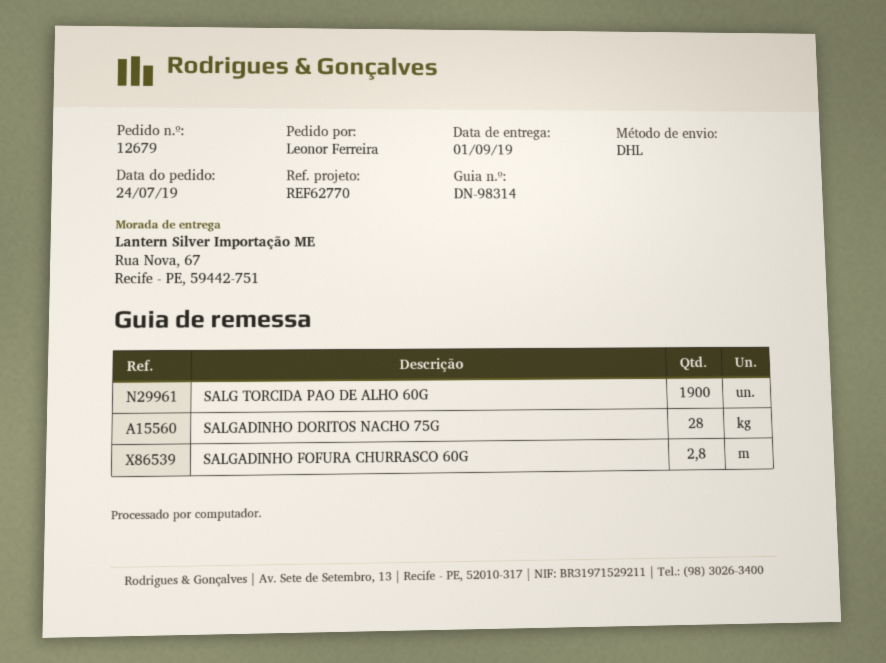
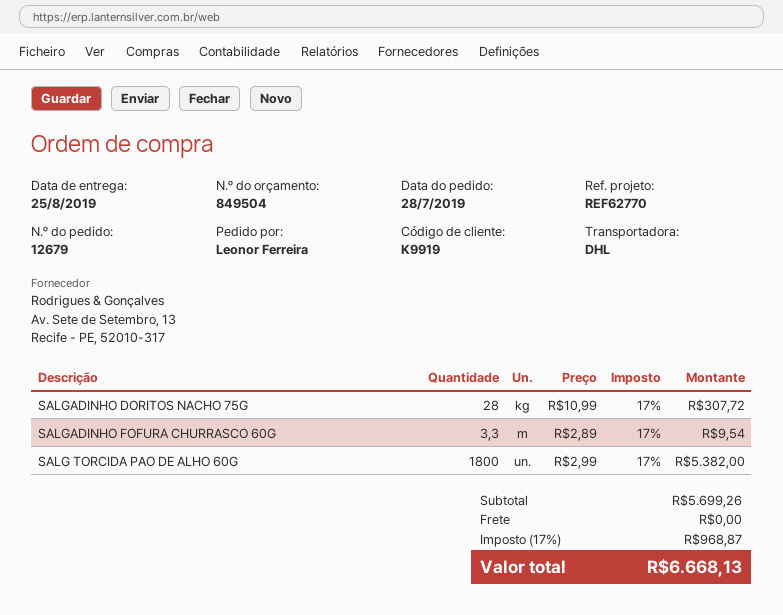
order date: 2019-07-24 -> 2019-07-28
delivery date: 2019-09-01 -> 2019-08-25
SALG TORCIDA PAO DE ALHO 60G: 1900 -> 1800
SALGADINHO FOFURA CHURRASCO 60G: 2.8 -> 3.3

